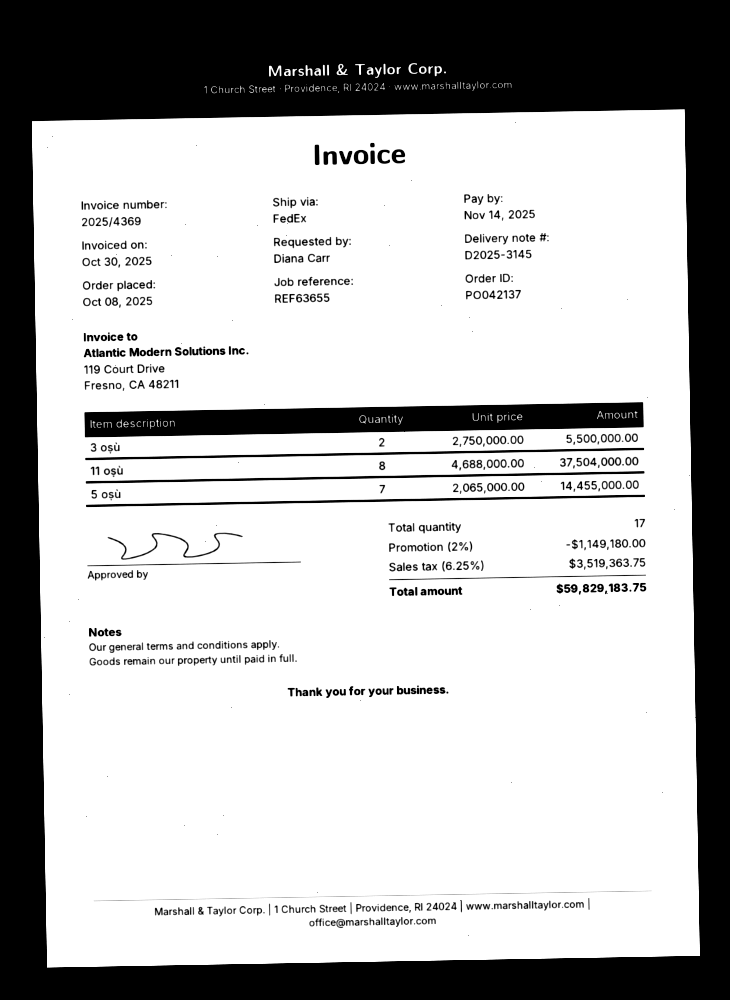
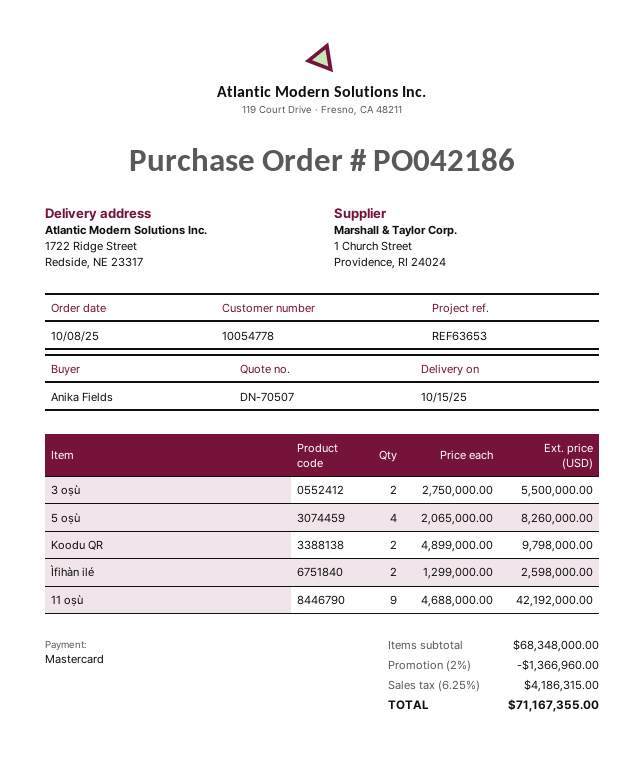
order number: PO042137 -> PO042186
reference: REF63655 -> REF63653
ordered by: Diana Carr -> Anika Fields
11 oṣù: 8 x 4688000.00 = 37504000.00 -> 9 x 4688000.00 = 42192000.00
5 oṣù: 7 x 2065000.00 = 14455000.00 -> 4 x 2065000.00 = 8260000.00
Koodu QR: none -> 2 x 4899000.00 = 9798000.00
Ìfihàn ilé: none -> 2 x 1299000.00 = 2598000.00
discount: 2% = 1149180.00 -> 2% = 1366960.00
tax: 6.25% = 3519363.75 -> 6.25% = 4186315.00
total: 59829183.75 -> 71167355.00

